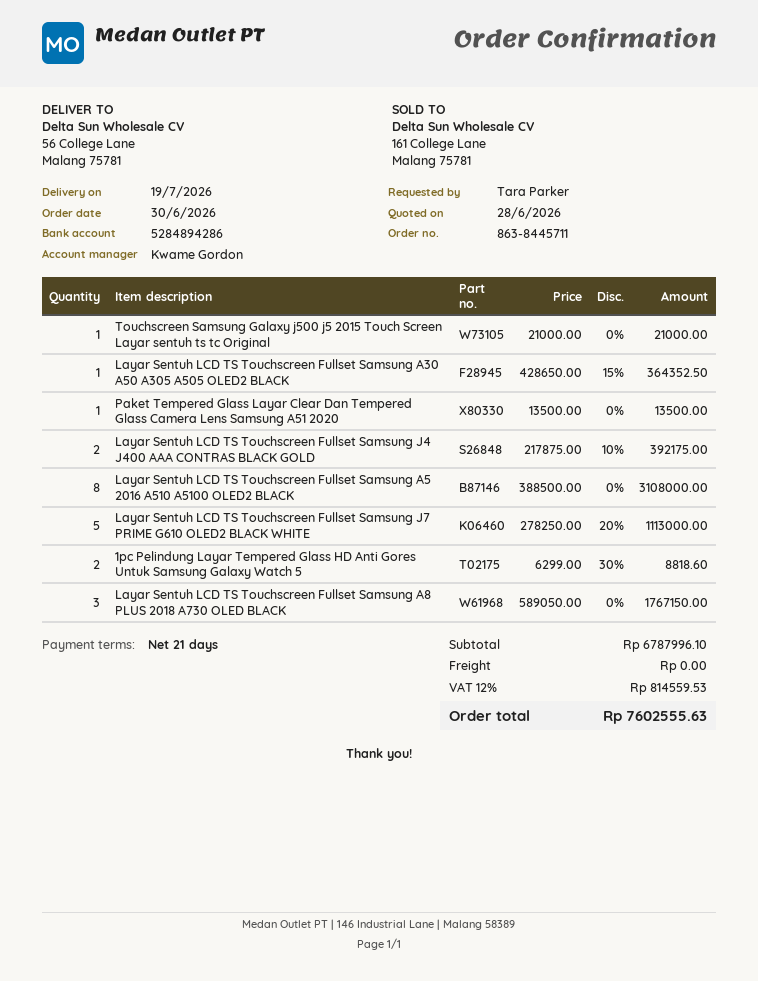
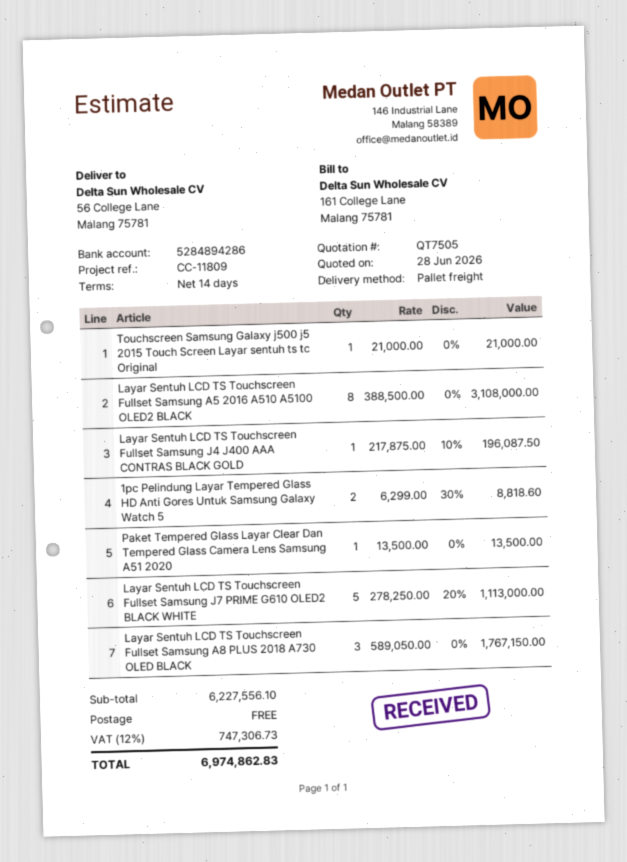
payment terms: 21 days -> 14 days
Layar Sentuh LCD TS Touchscreen Fullset Samsung A30 A50 A305 A505 OLED2 BLACK: 1 x 428650.00 - 15% = 364352.50 -> none
Layar Sentuh LCD TS Touchscreen Fullset Samsung J4 J400 AAA CONTRAS BLACK GOLD: 2 x 217875.00 - 10% = 392175.00 -> 1 x 217875.00 - 10% = 196087.50
subtotal: 6787996.10 -> 6227556.10
tax: 12% = 814559.53 -> 12% = 747306.73
total: 7602555.63 -> 6974862.83

